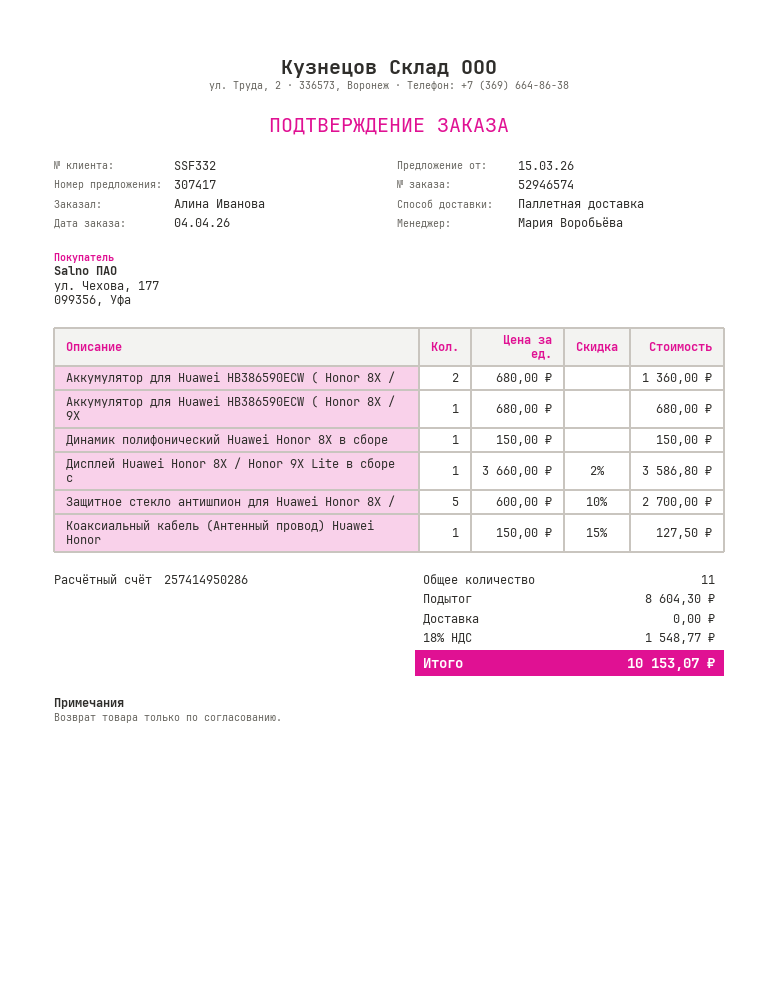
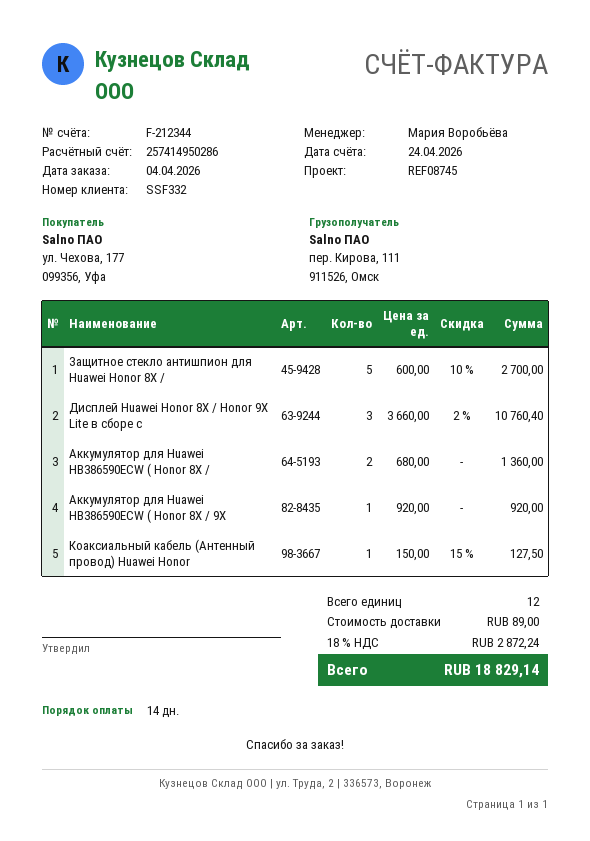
Аккумулятор для Huawei HB386590ECW ( Honor 8X / 9X: 1 x 680.00 = 680.00 -> 1 x 920.00 = 920.00
Динамик полифонический Huawei Honor 8X в сборе: 1 x 150.00 = 150.00 -> none
Дисплей Huawei Honor 8X / Honor 9X Lite в сборе с: 1 x 3660.00 - 2% = 3586.80 -> 3 x 3660.00 - 2% = 10760.40
total quantity: 11 -> 12
shipping: 0.00 -> 89.00
tax: 18% = 1548.77 -> 18% = 2872.24
total: 10153.07 -> 18829.14

